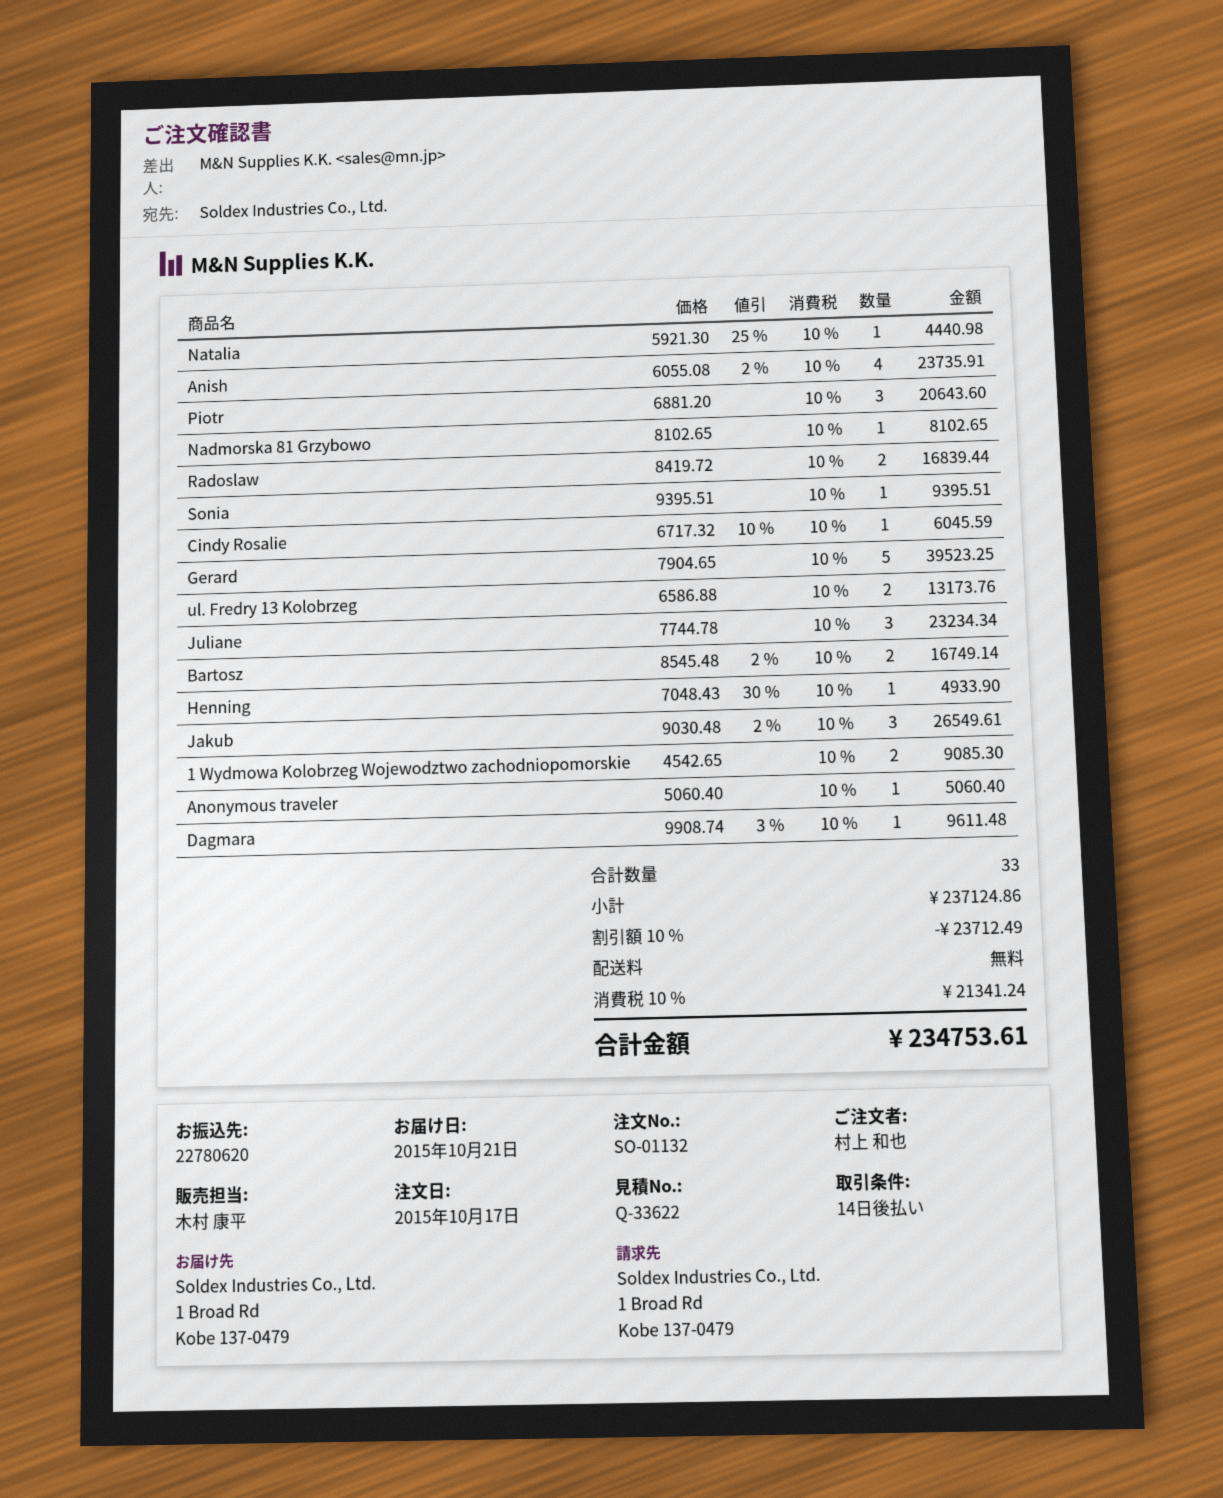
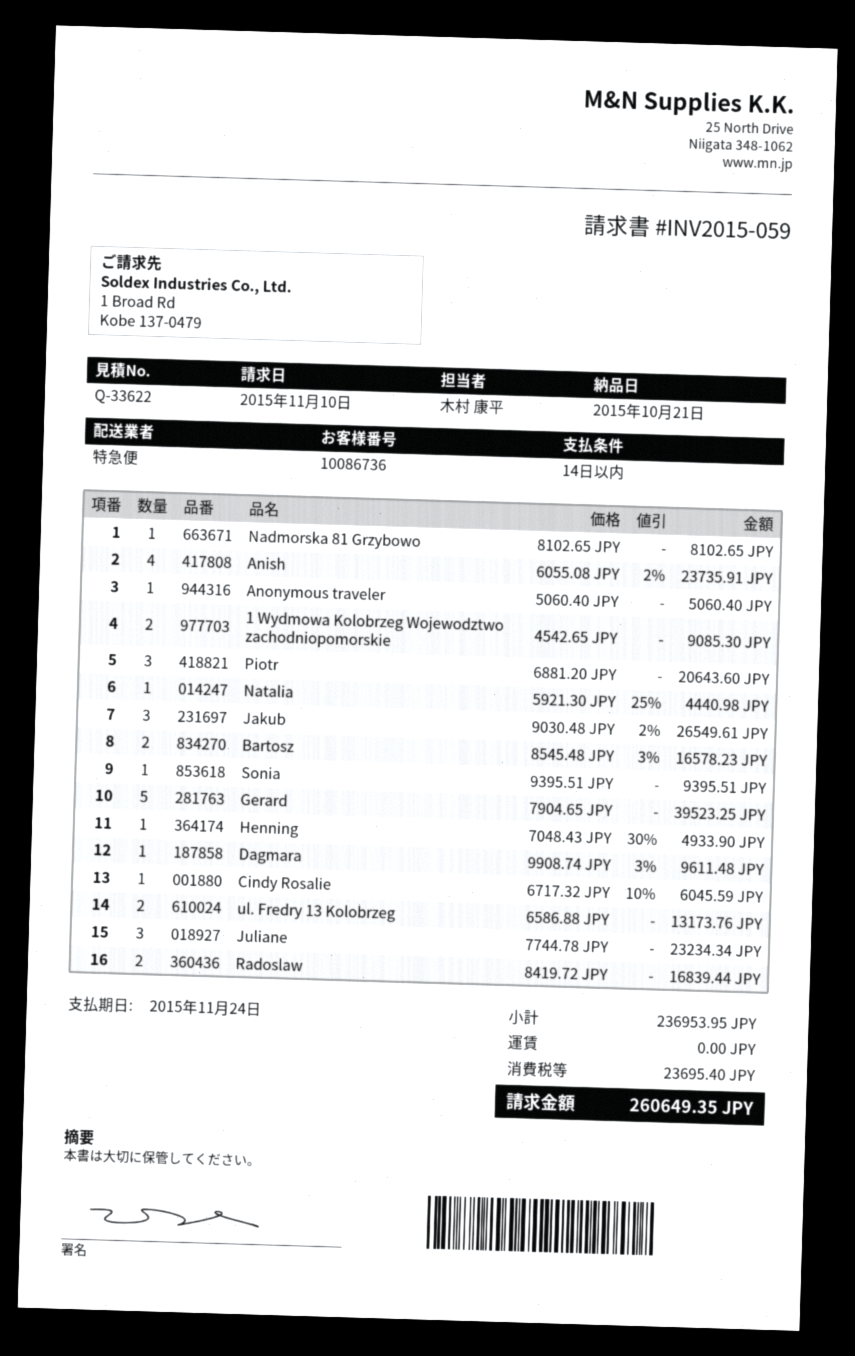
Bartosz: 2 x 8545.48 - 2% = 16749.14 -> 2 x 8545.48 - 3% = 16578.23
subtotal: 237124.86 -> 236953.95
discount: 10% = 23712.49 -> none
tax: 21341.24 -> 23695.40
total: 234753.61 -> 260649.35

